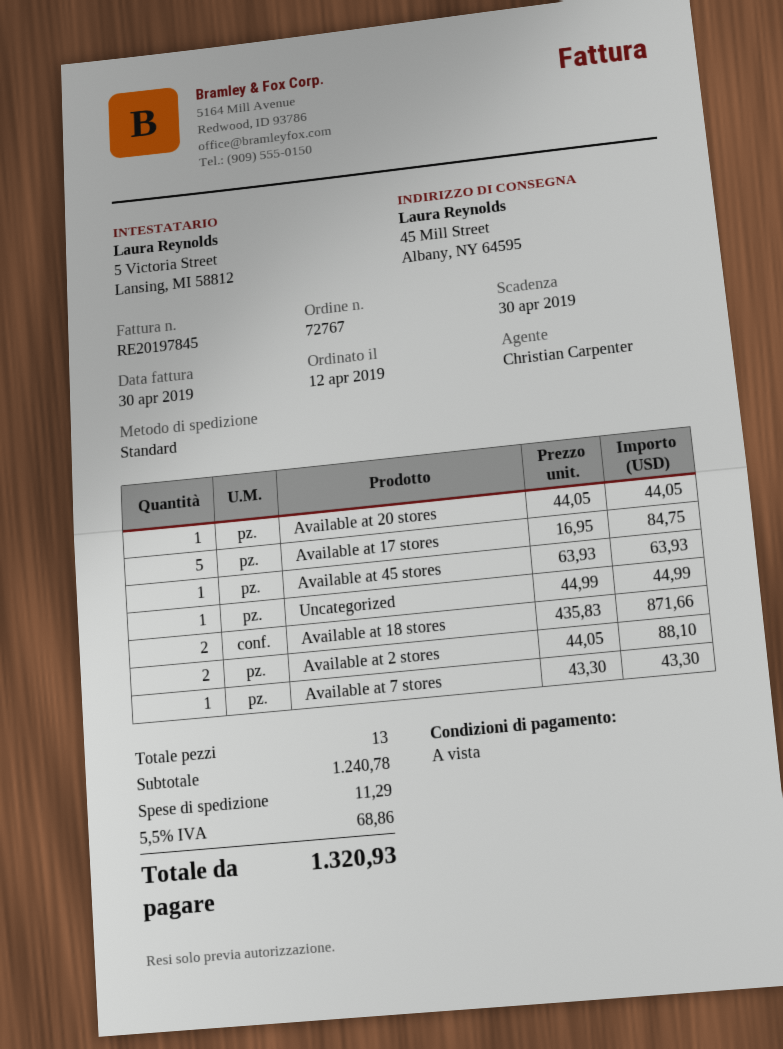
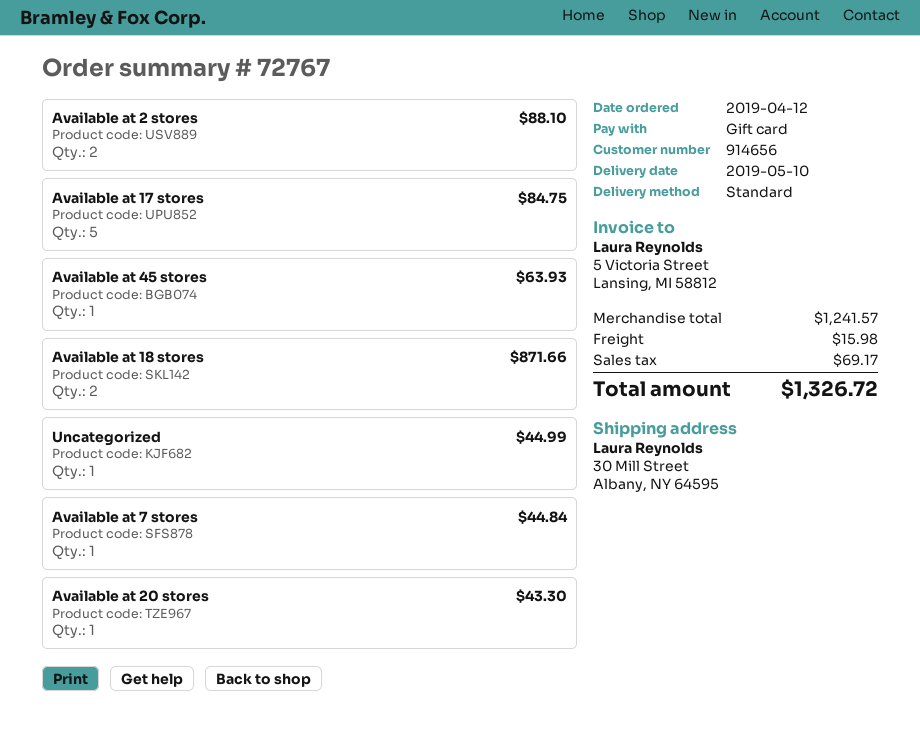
ship to: 45 Mill Street, Albany, NY 64595 -> 30 Mill Street, Albany, NY 64595
Available at 20 stores: 1 for 44.05 -> 1 for 43.30
Available at 7 stores: 1 for 43.30 -> 1 for 44.84
subtotal: 1240.78 -> 1241.57
shipping: 11.29 -> 15.98
tax: 68.86 -> 69.17
total: 1320.93 -> 1326.72

